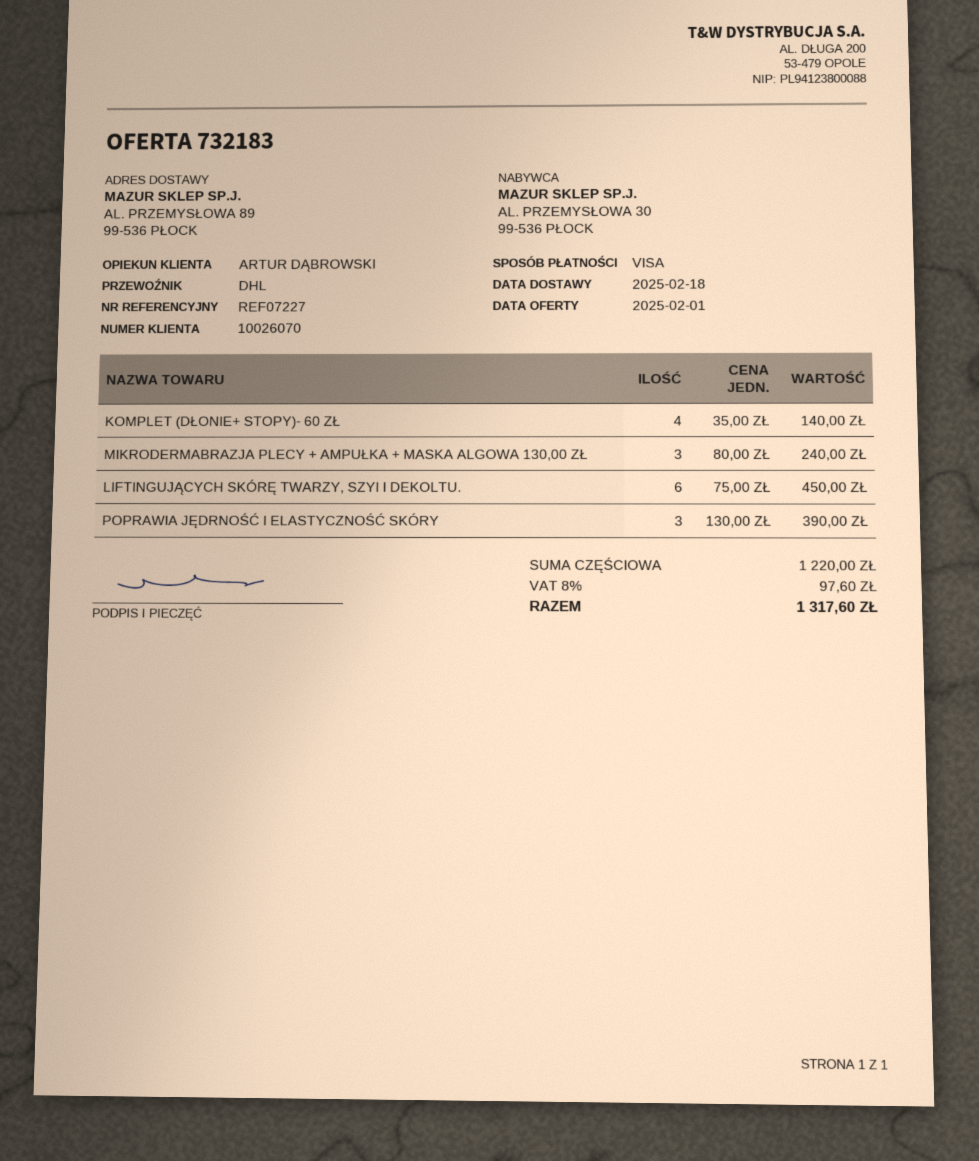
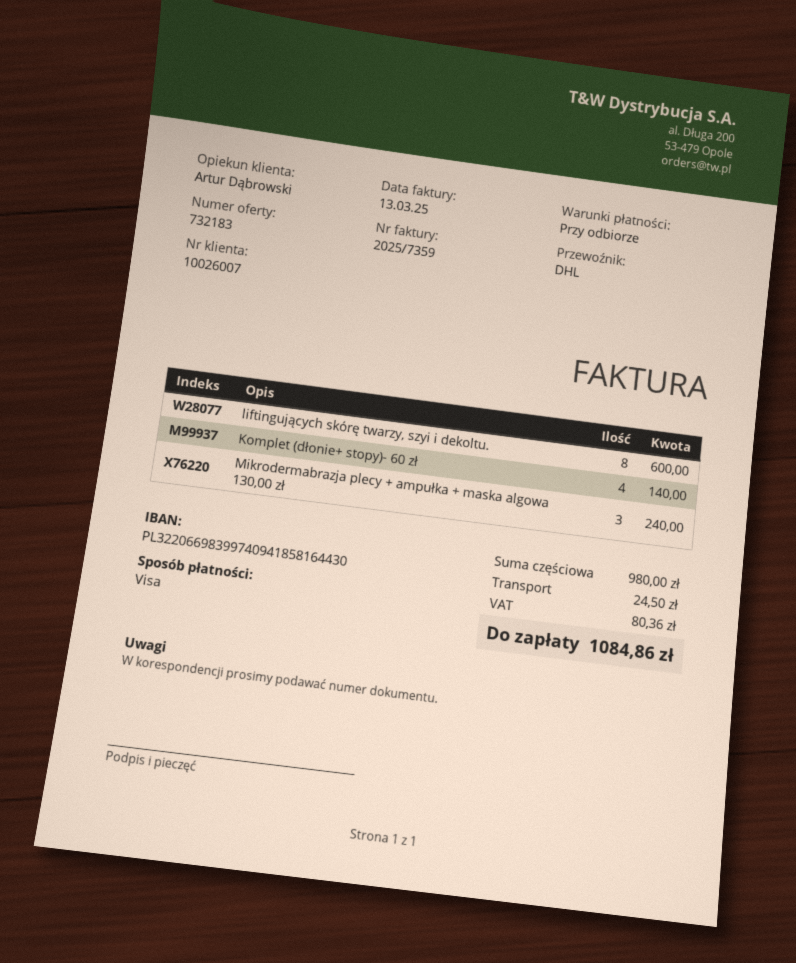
customer number: 10026070 -> 10026007
LIFTINGUJĄCYCH SKÓRĘ TWARZY, SZYI I DEKOLTU.: 6 for 450.00 -> 8 for 600.00
POPRAWIA JĘDRNOŚĆ I ELASTYCZNOŚĆ SKÓRY: 3 for 390.00 -> none
subtotal: 1220.00 -> 980.00
shipping: none -> 24.50
tax: 97.60 -> 80.36
total: 1317.60 -> 1084.86

